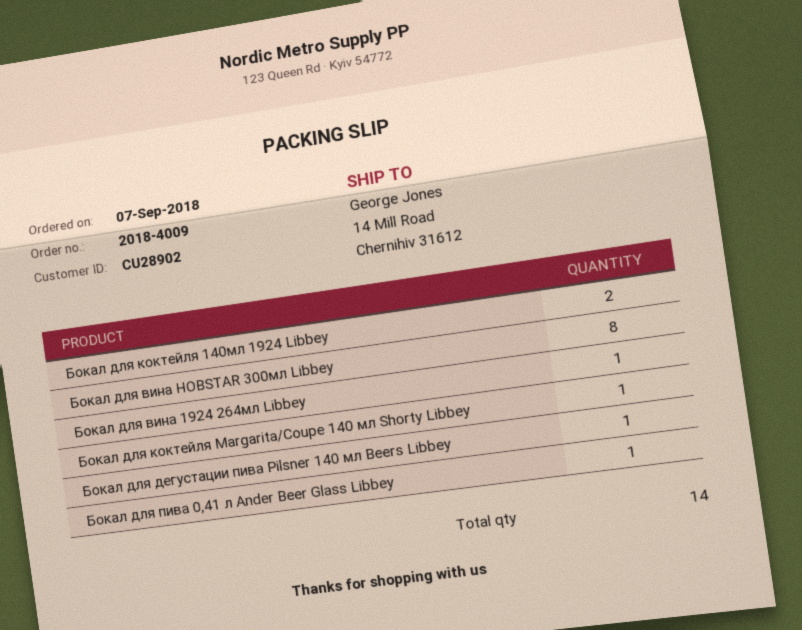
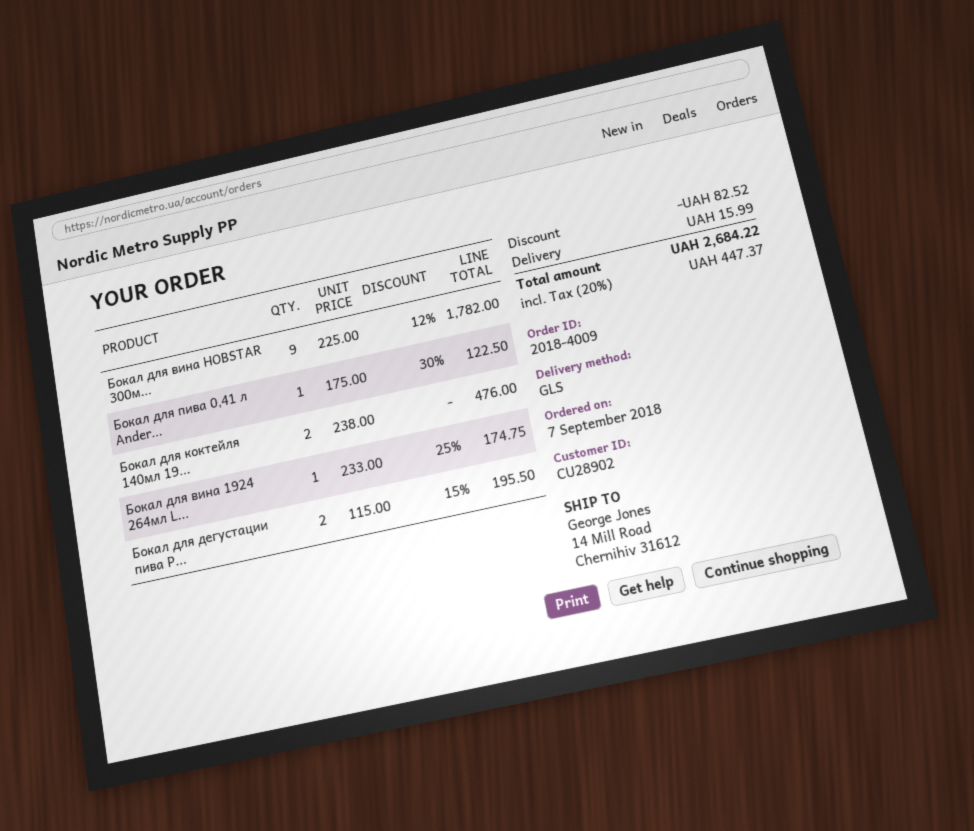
Бокал для вина HOBSTAR 300мл Libbey: 8 -> 9
Бокал для коктейля Margarita/Coupe 140 мл Shorty Libbey: 1 -> none
Бокал для дегустации пива Pilsner 140 мл Beers Libbey: 1 -> 2

